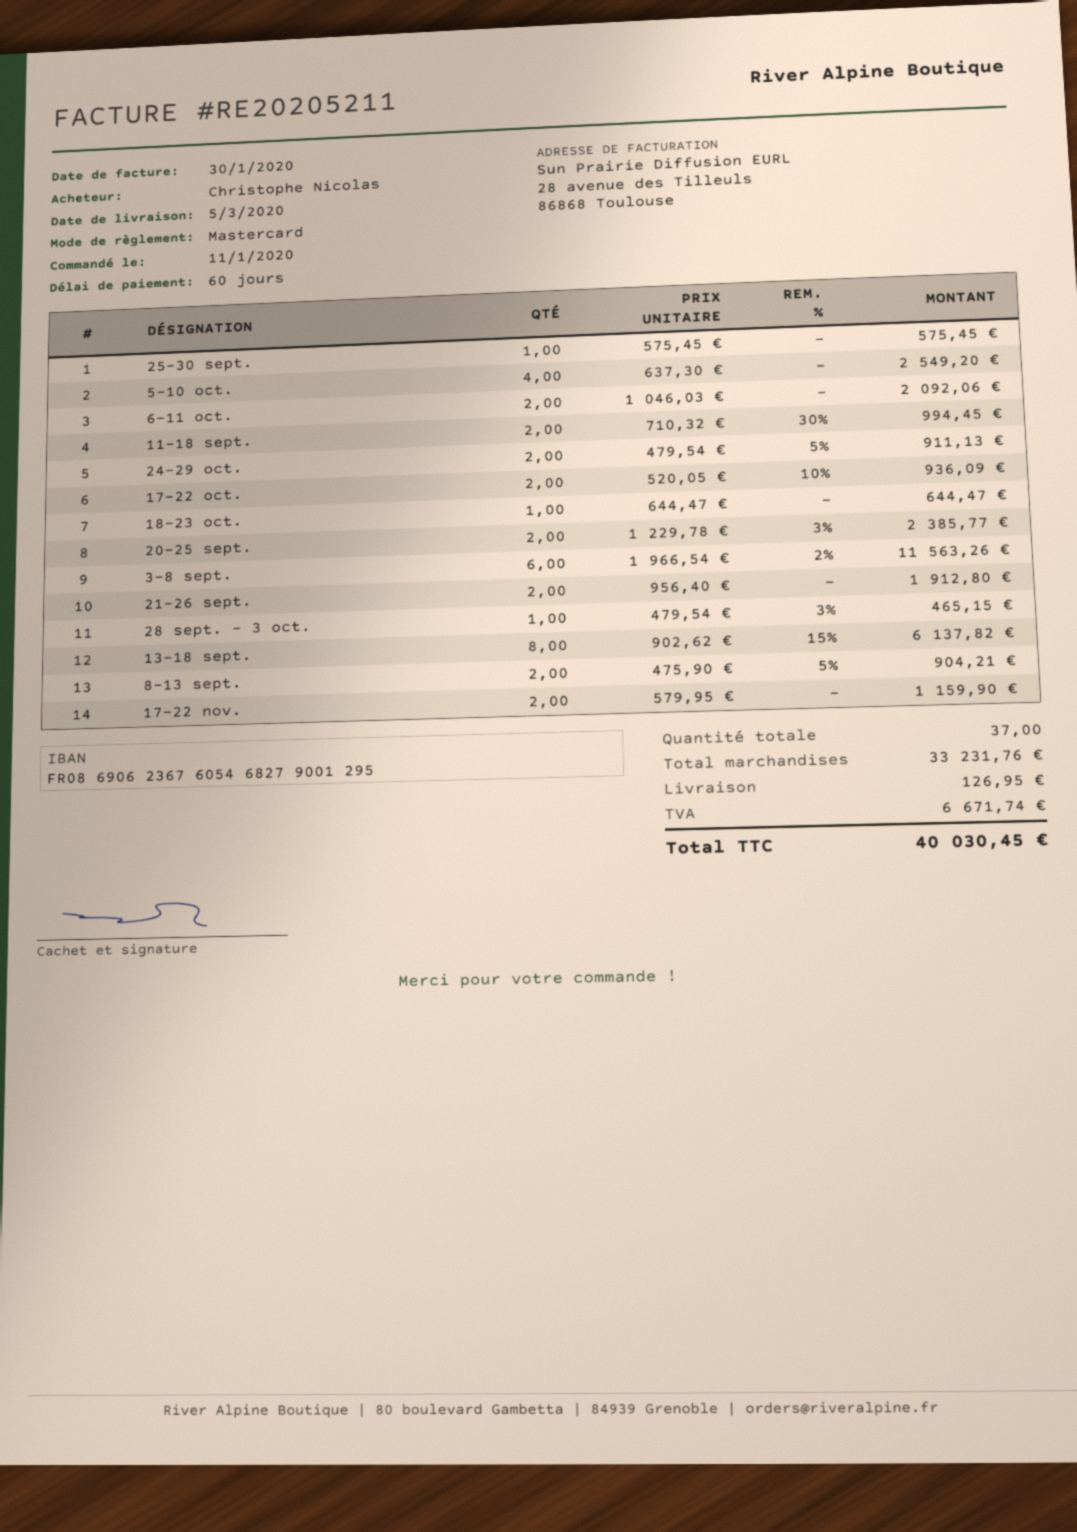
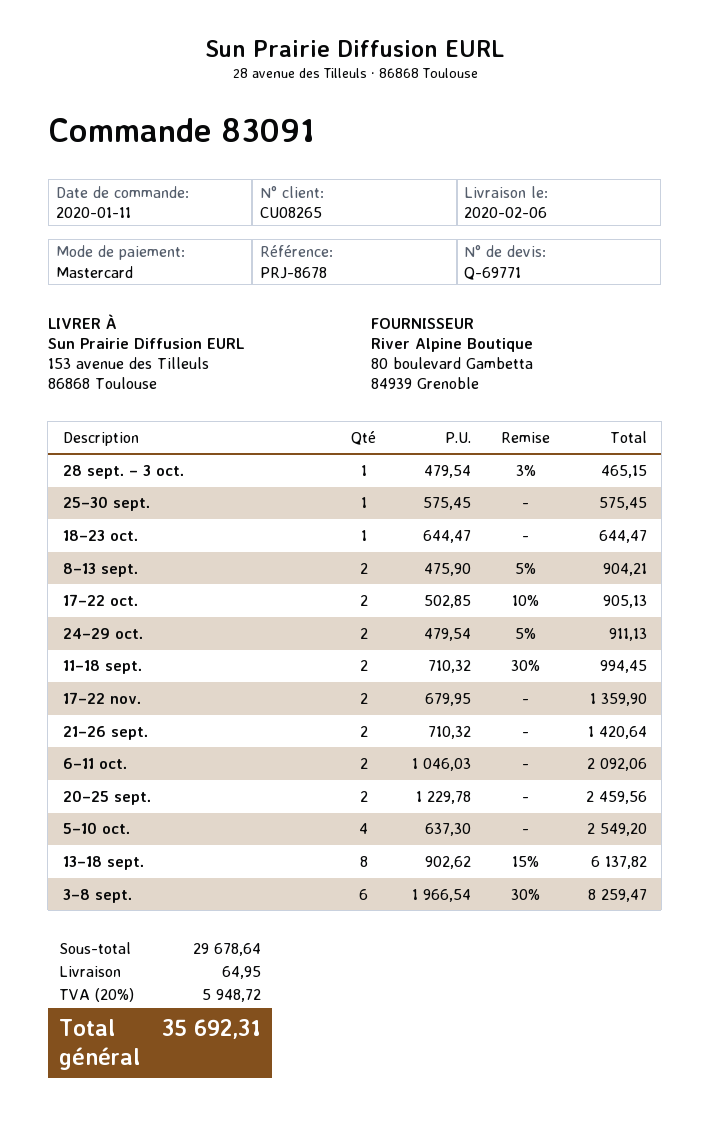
delivery date: 2020-03-05 -> 2020-02-06
17–22 oct.: 2 x 520.05 - 10% = 936.09 -> 2 x 502.85 - 10% = 905.13
20–25 sept.: 2 x 1229.78 - 3% = 2385.77 -> 2 x 1229.78 = 2459.56
3–8 sept.: 6 x 1966.54 - 2% = 11563.26 -> 6 x 1966.54 - 30% = 8259.47
21–26 sept.: 2 x 956.40 = 1912.80 -> 2 x 710.32 = 1420.64
17–22 nov.: 2 x 579.95 = 1159.90 -> 2 x 679.95 = 1359.90
subtotal: 33231.76 -> 29678.64
shipping: 126.95 -> 64.95
tax: 6671.74 -> 5948.72
total: 40030.45 -> 35692.31

